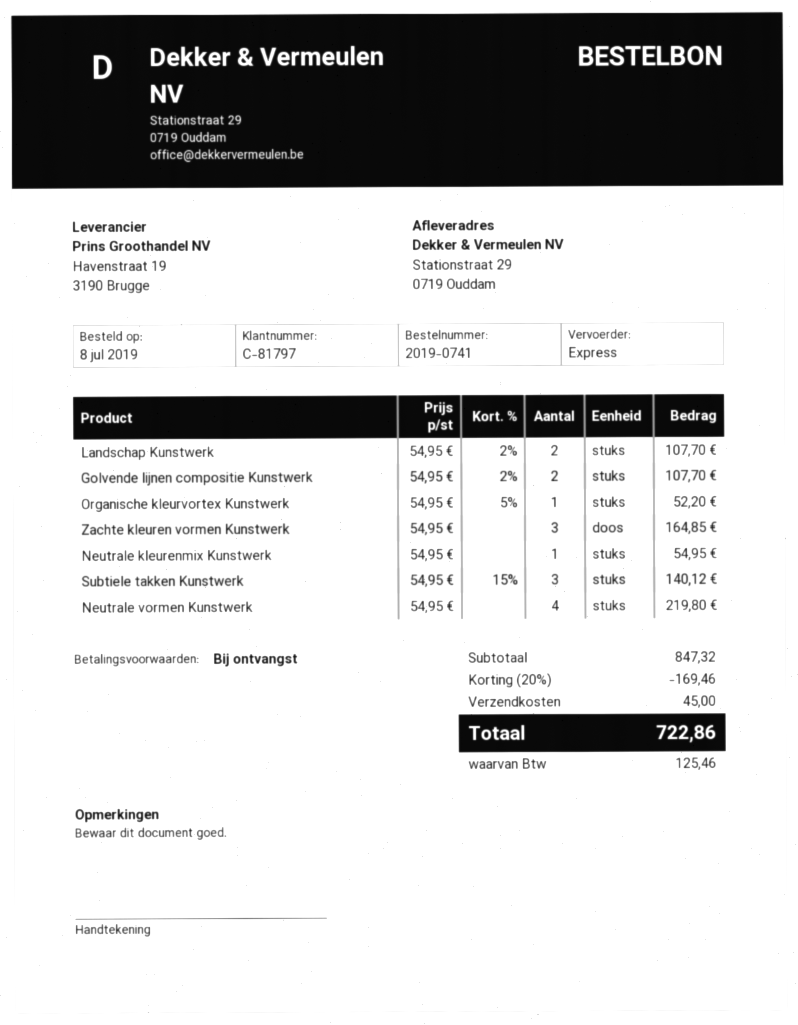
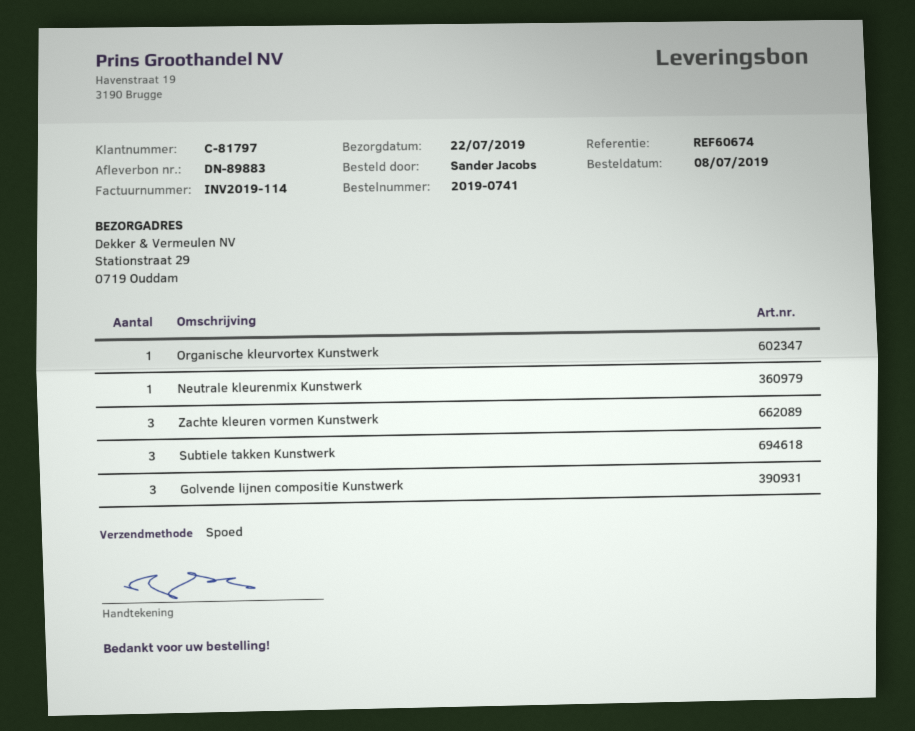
Landschap Kunstwerk: 2 -> none
Golvende lijnen compositie Kunstwerk: 2 -> 3
Neutrale vormen Kunstwerk: 4 -> none

